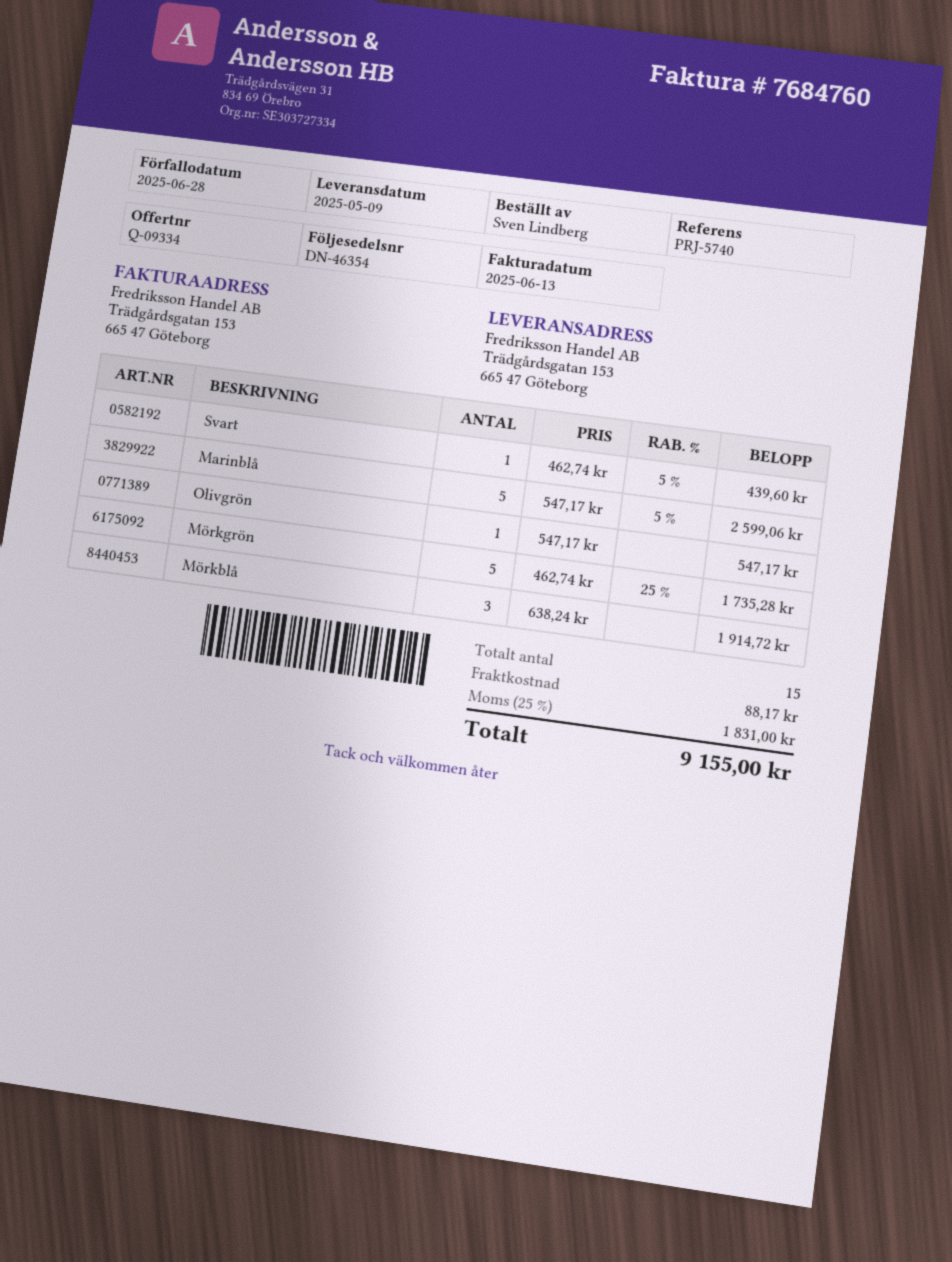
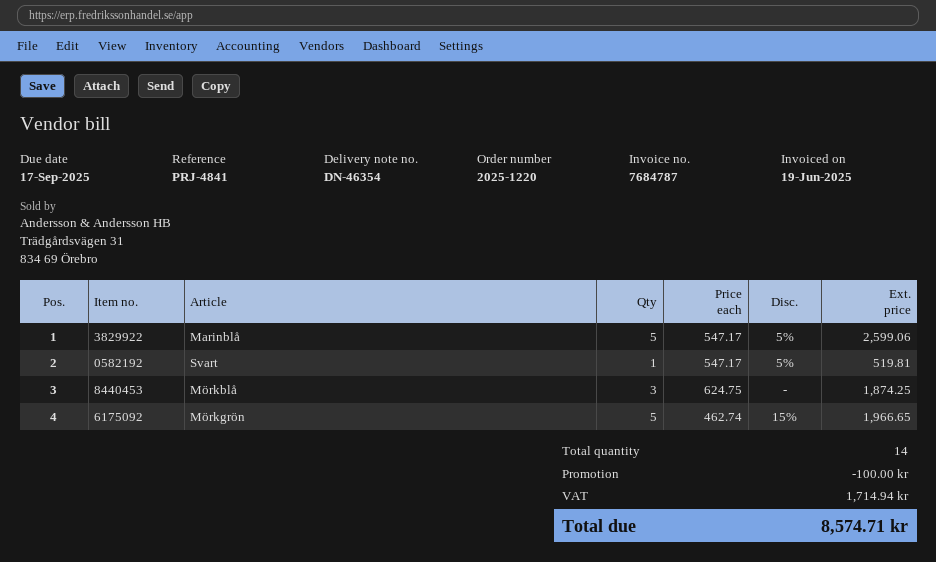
invoice number: 7684760 -> 7684787
invoice date: 2025-06-13 -> 2025-06-19
due date: 2025-06-28 -> 2025-09-17
reference: PRJ-5740 -> PRJ-4841
Svart: 1 x 462.74 - 5% = 439.60 -> 1 x 547.17 - 5% = 519.81
Olivgrön: 1 x 547.17 = 547.17 -> none
Mörkgrön: 5 x 462.74 - 25% = 1735.28 -> 5 x 462.74 - 15% = 1966.65
Mörkblå: 3 x 638.24 = 1914.72 -> 3 x 624.75 = 1874.25
total quantity: 15 -> 14
discount: none -> 100.00
shipping: 88.17 -> none
tax: 1831.00 -> 1714.94
total: 9155.00 -> 8574.71

